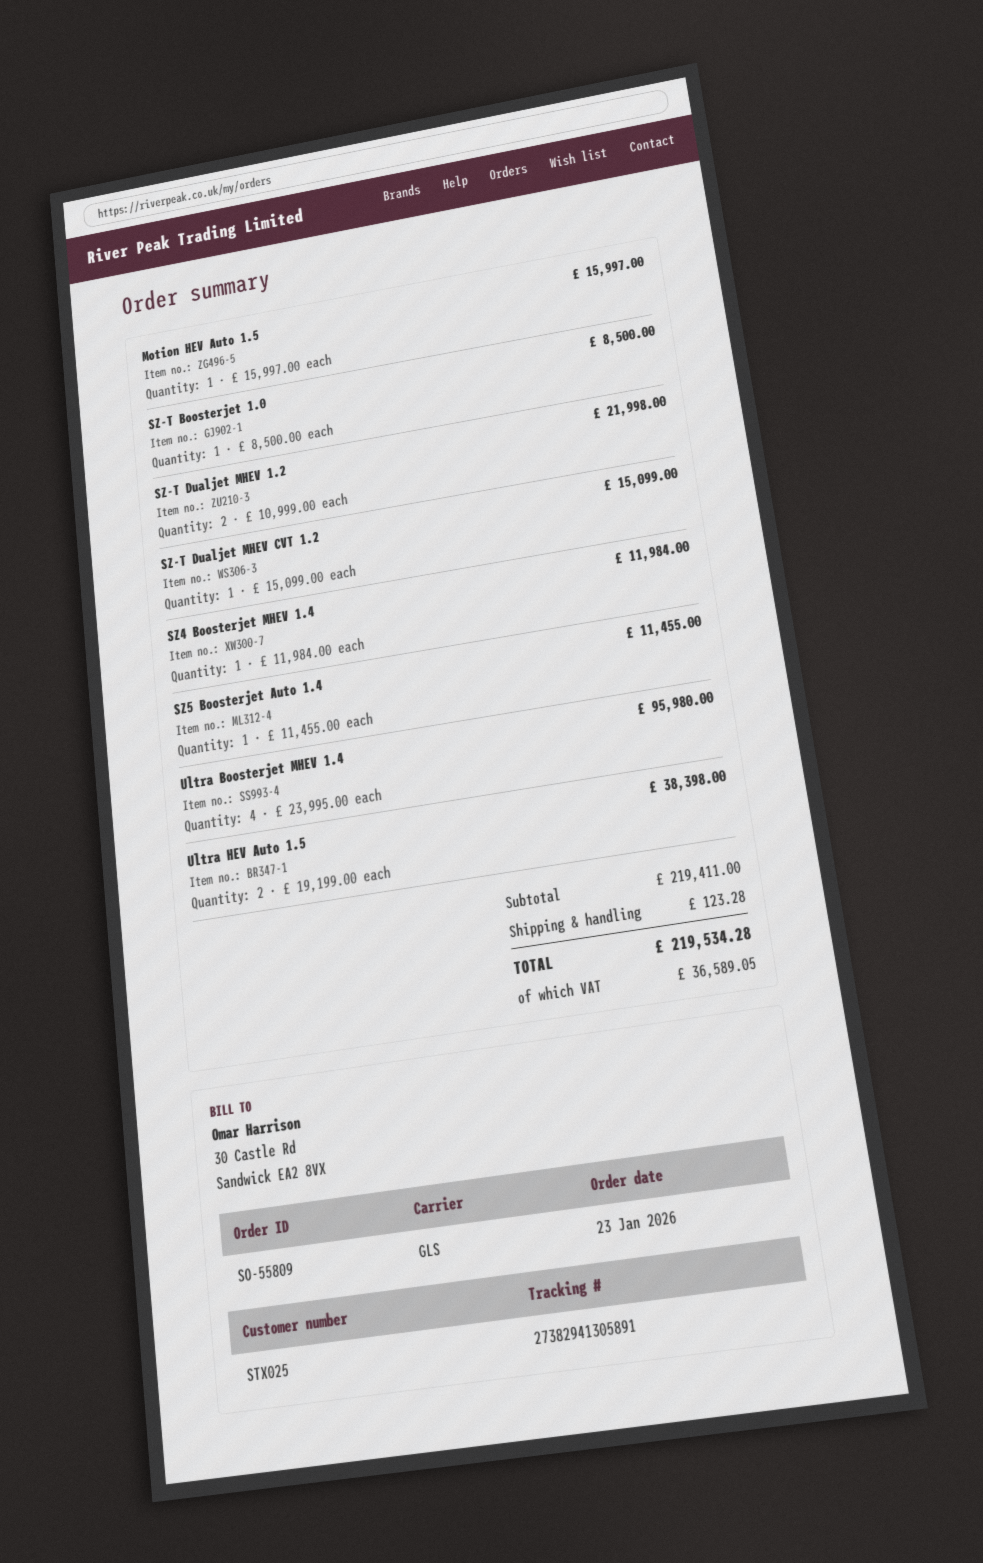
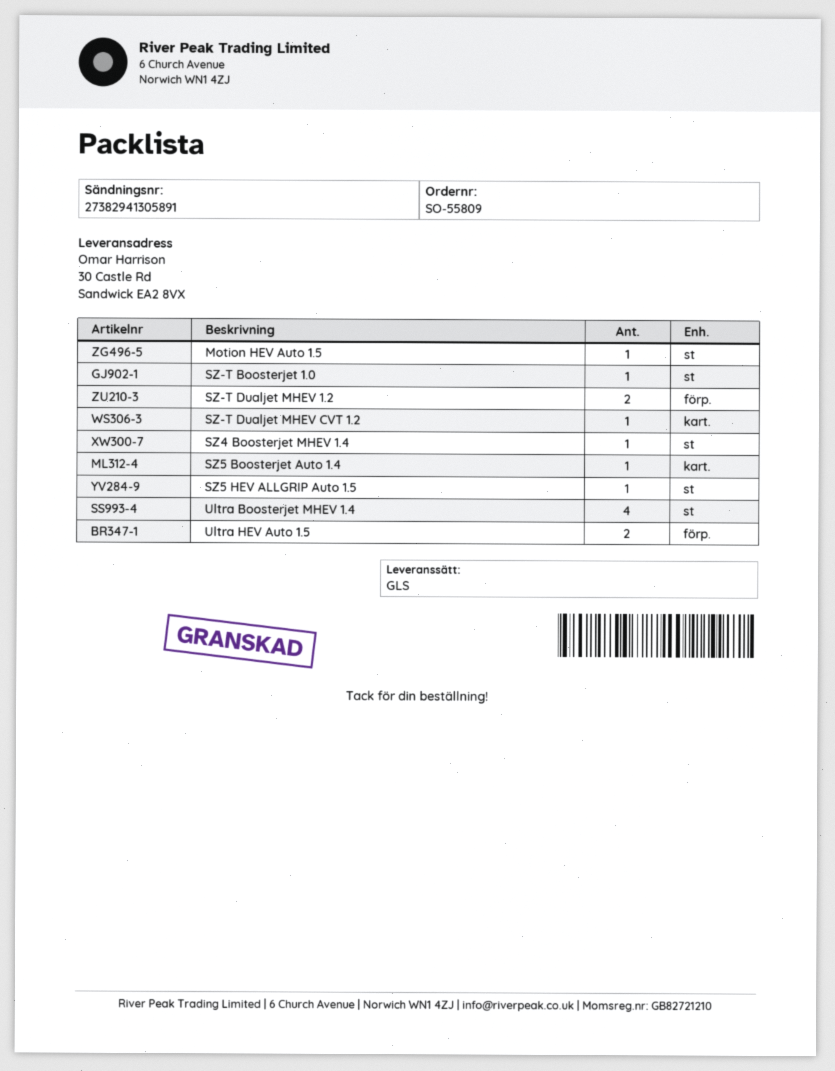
SZ5 HEV ALLGRIP Auto 1.5: none -> 1

